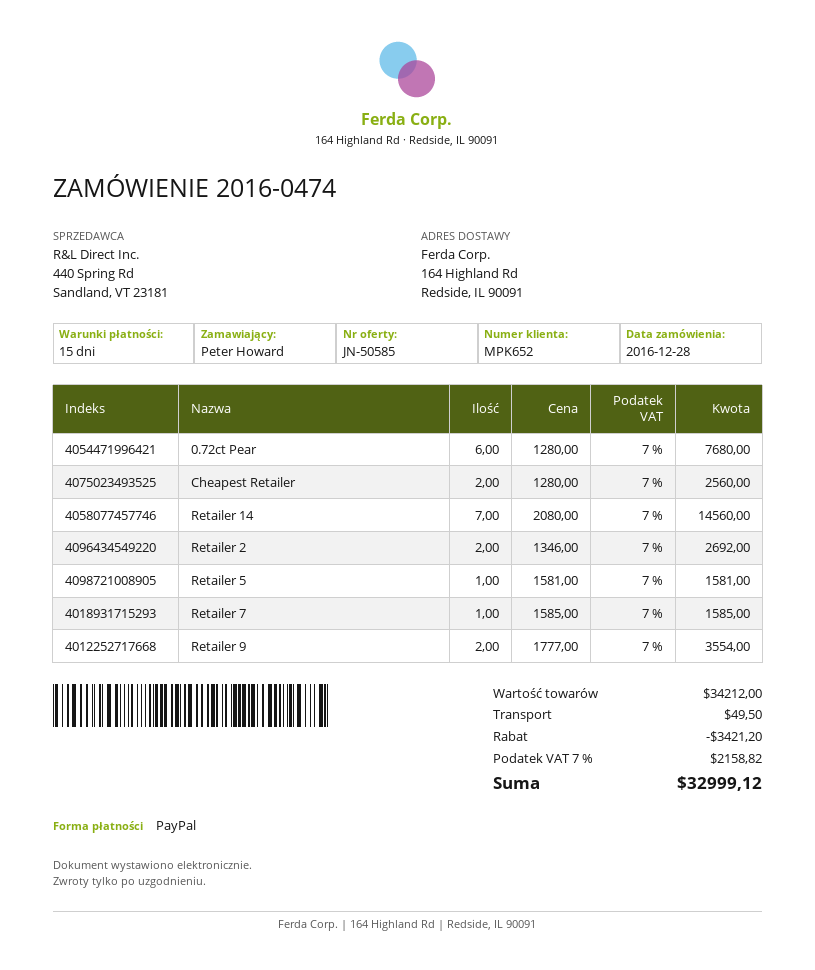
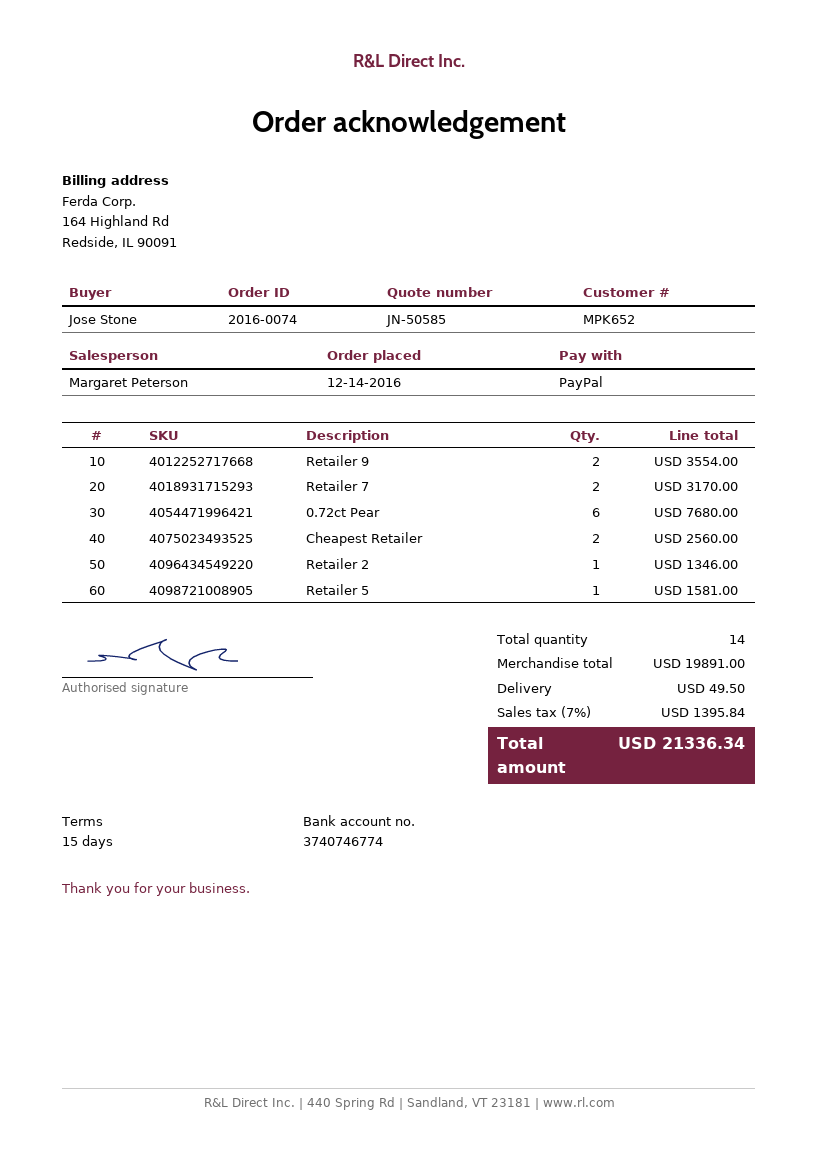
order number: 2016-0474 -> 2016-0074
order date: 2016-12-28 -> 2016-12-14
ordered by: Peter Howard -> Jose Stone
Retailer 14: 7 for 14560.00 -> none
Retailer 2: 2 for 2692.00 -> 1 for 1346.00
Retailer 7: 1 for 1585.00 -> 2 for 3170.00
subtotal: 34212.00 -> 19891.00
discount: 3421.20 -> none
tax: 7% = 2158.82 -> 7% = 1395.84
total: 32999.12 -> 21336.34

